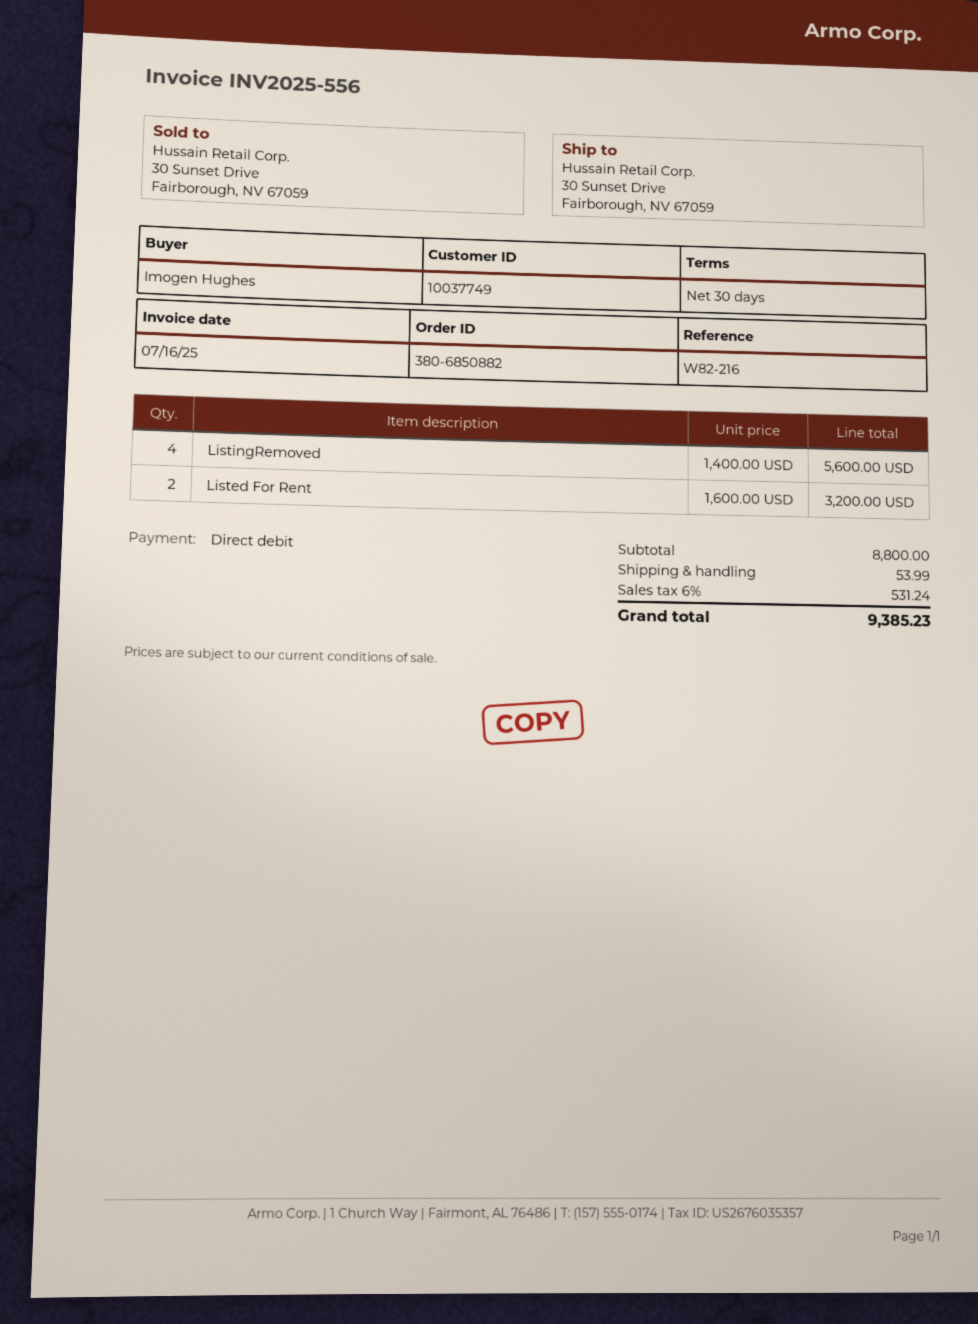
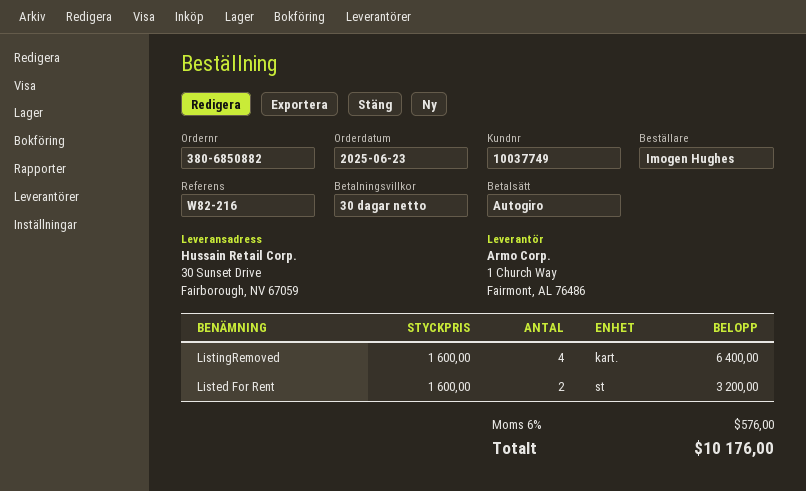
ListingRemoved: 4 x 1400.00 = 5600.00 -> 4 x 1600.00 = 6400.00
shipping: 53.99 -> none
tax: 6% = 531.24 -> 6% = 576.00
total: 9385.23 -> 10176.00

